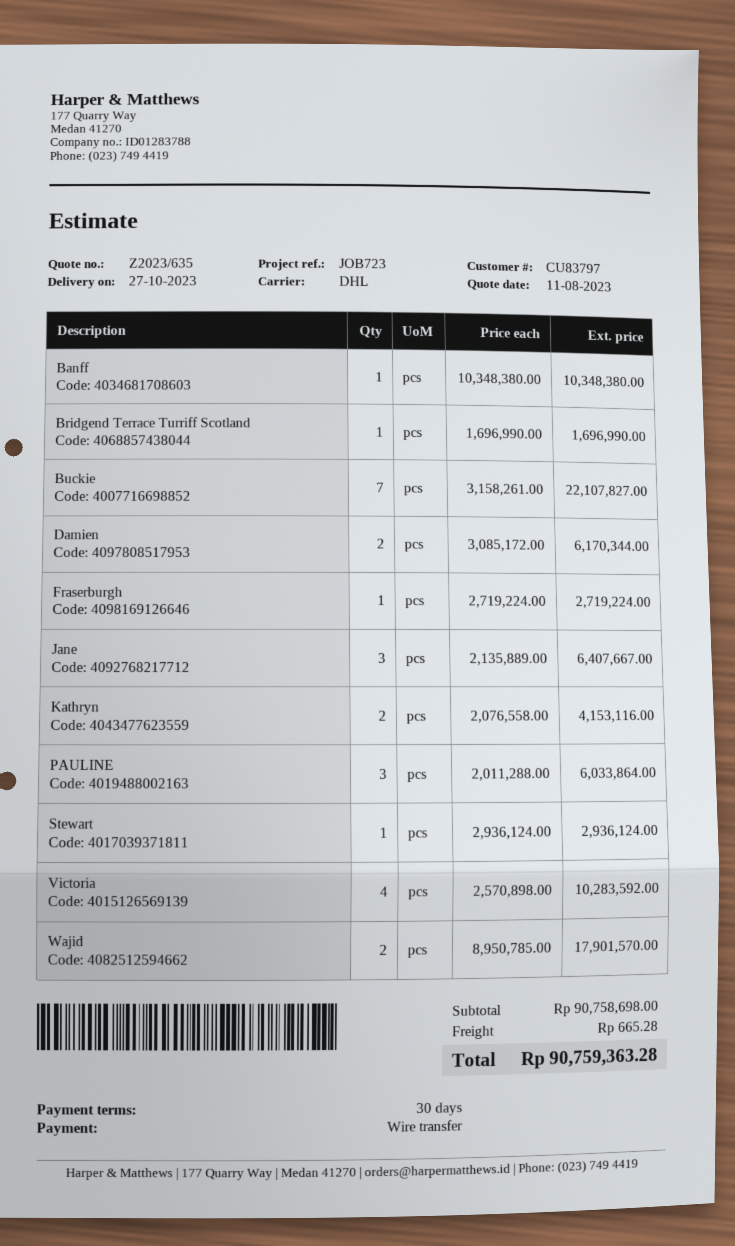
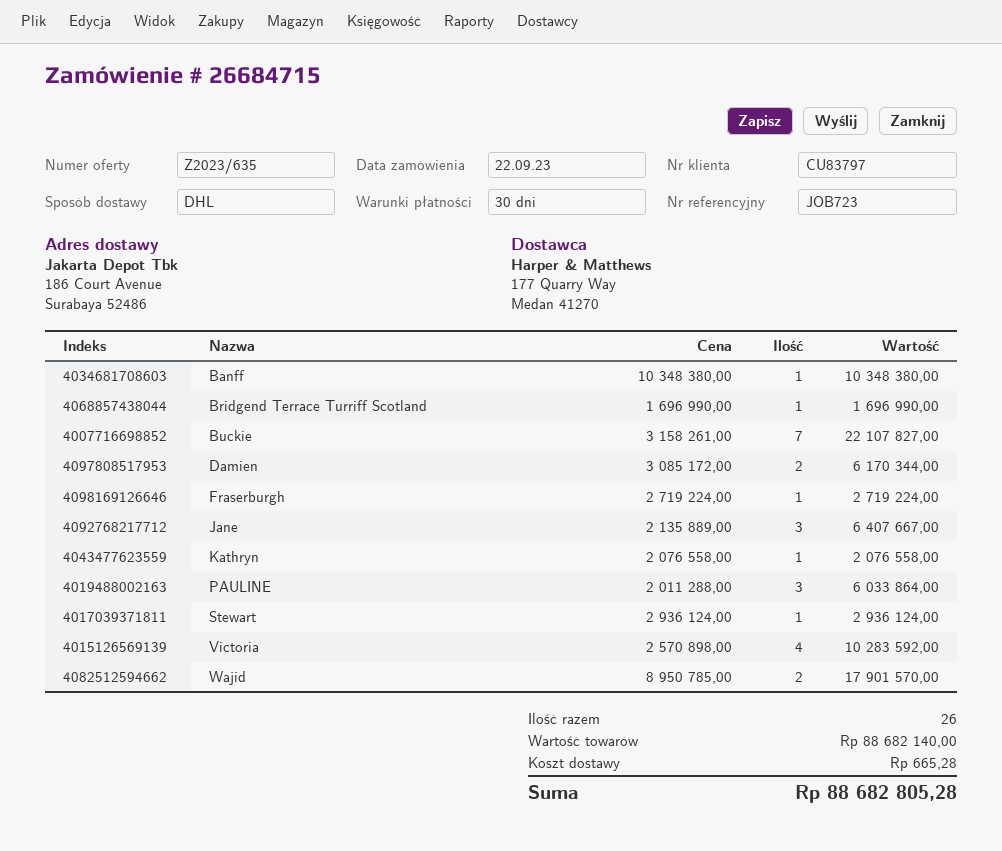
Kathryn: 2 x 2076558.00 = 4153116.00 -> 1 x 2076558.00 = 2076558.00
subtotal: 90758698.00 -> 88682140.00
total: 90759363.28 -> 88682805.28

